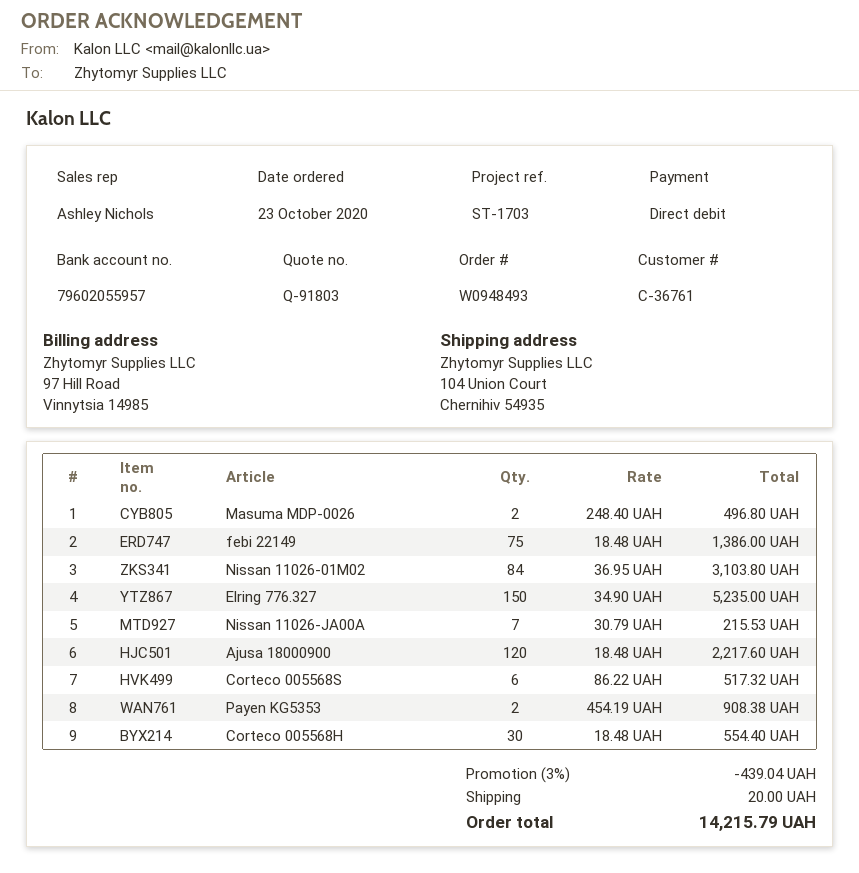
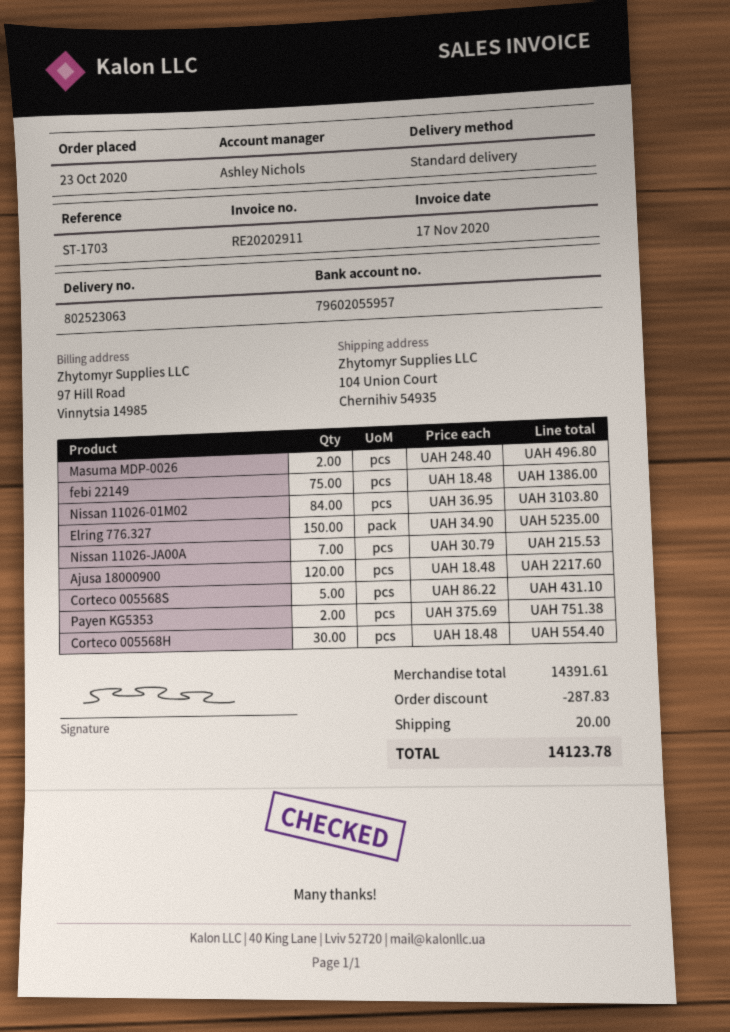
Corteco 005568S: 6 x 86.22 = 517.32 -> 5 x 86.22 = 431.10
Payen KG5353: 2 x 454.19 = 908.38 -> 2 x 375.69 = 751.38
discount: 439.04 -> 287.83
total: 14215.79 -> 14123.78

